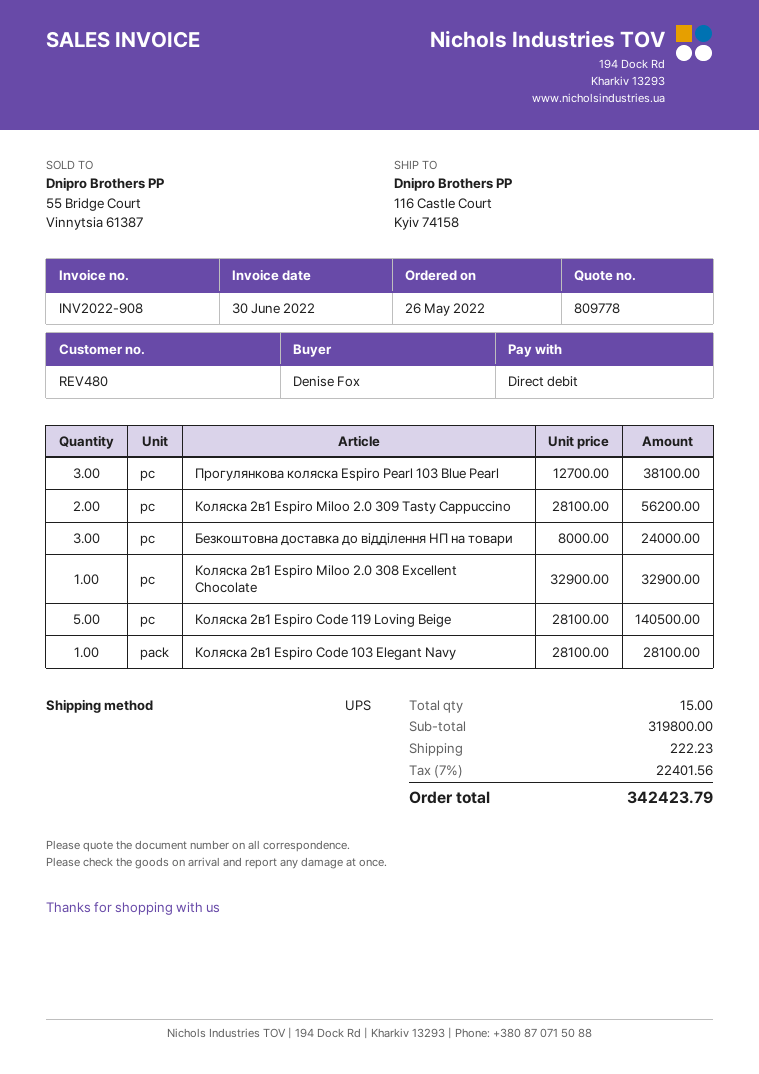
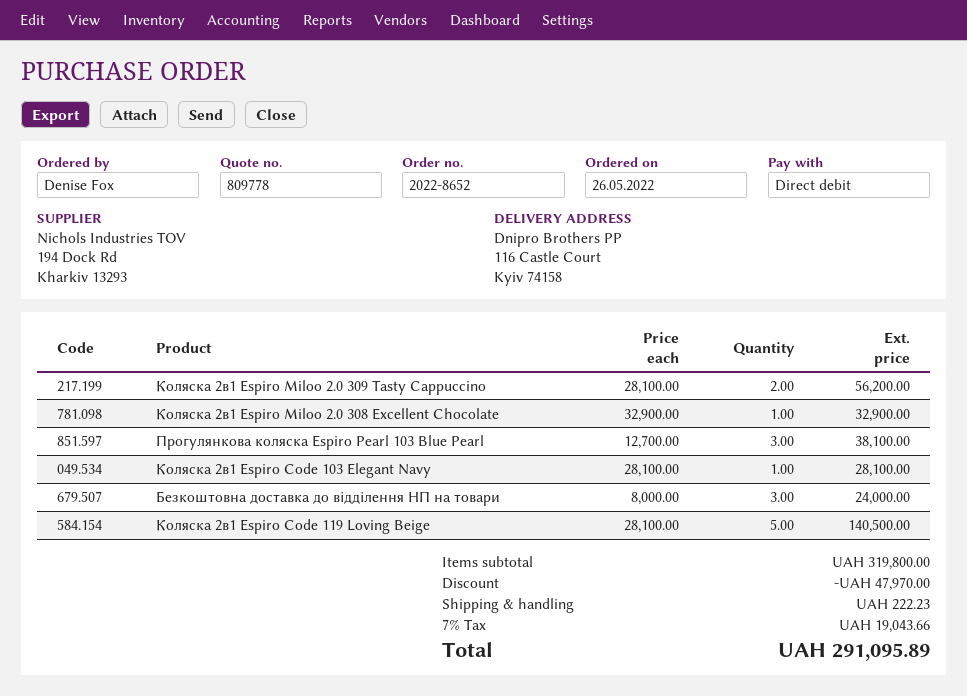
discount: none -> 47970.00
tax: 7% = 22401.56 -> 7% = 19043.66
total: 342423.79 -> 291095.89

